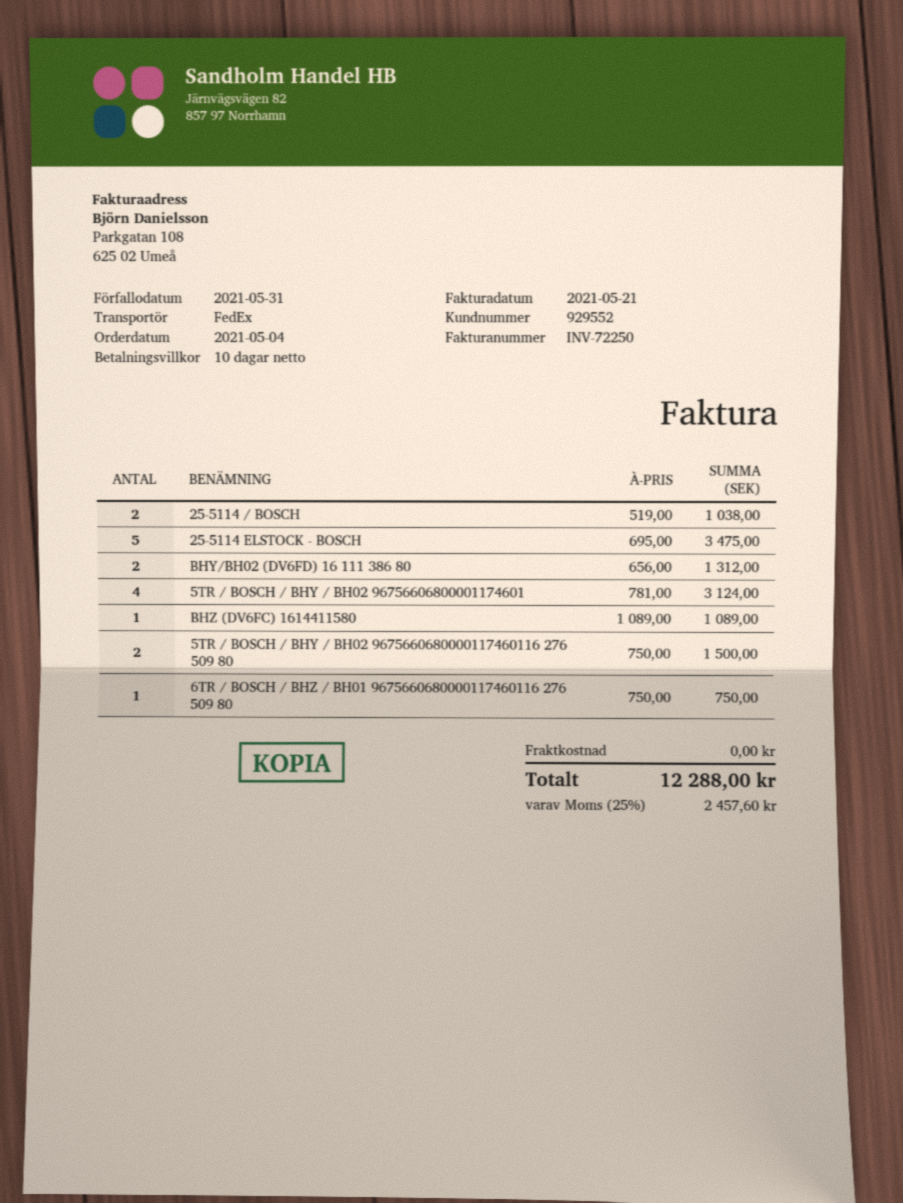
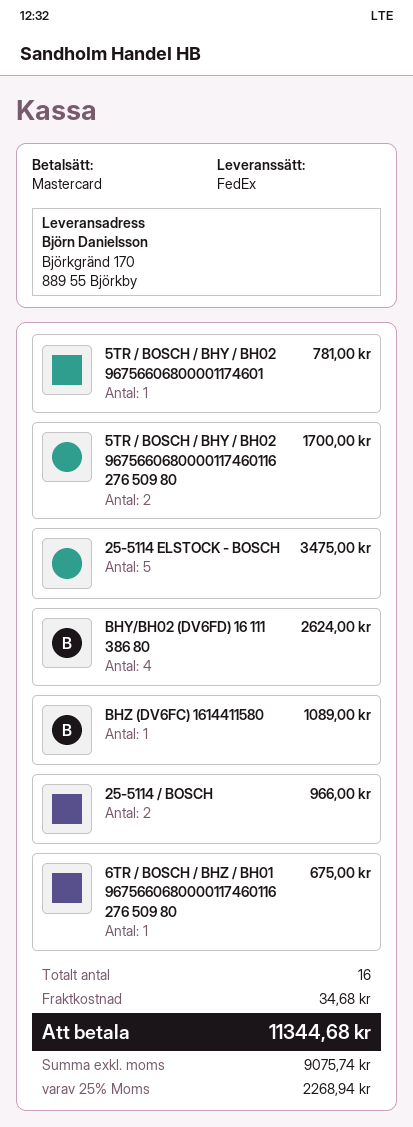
25-5114 / BOSCH: 2 for 1038.00 -> 2 for 966.00
BHY/BH02 (DV6FD) 16 111 386 80: 2 for 1312.00 -> 4 for 2624.00
5TR / BOSCH / BHY / BH02 96756606800001174601: 4 for 3124.00 -> 1 for 781.00
5TR / BOSCH / BHY / BH02 9675660680000117460116 276 509 80: 2 for 1500.00 -> 2 for 1700.00
6TR / BOSCH / BHZ / BH01 9675660680000117460116 276 509 80: 1 for 750.00 -> 1 for 675.00
shipping: 0.00 -> 34.68
tax: 25% = 2457.60 -> 25% = 2268.94
total: 12288.00 -> 11344.68

